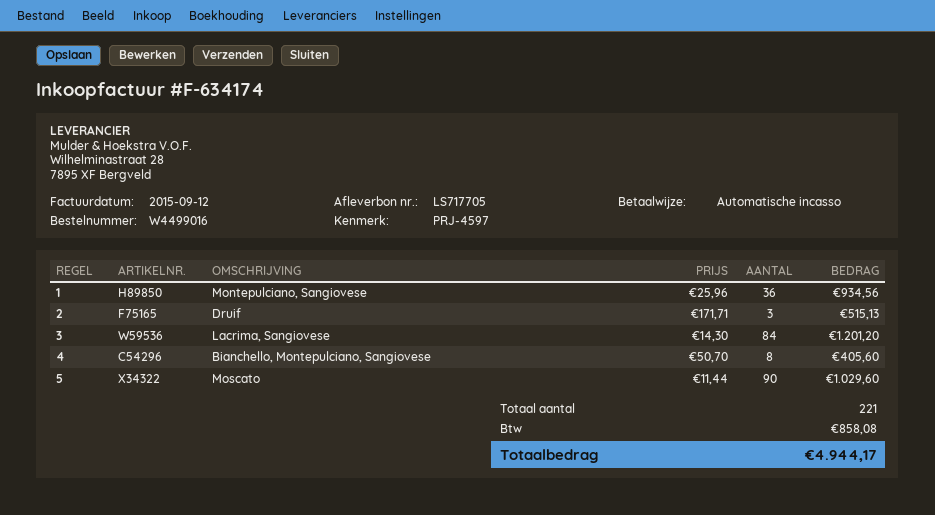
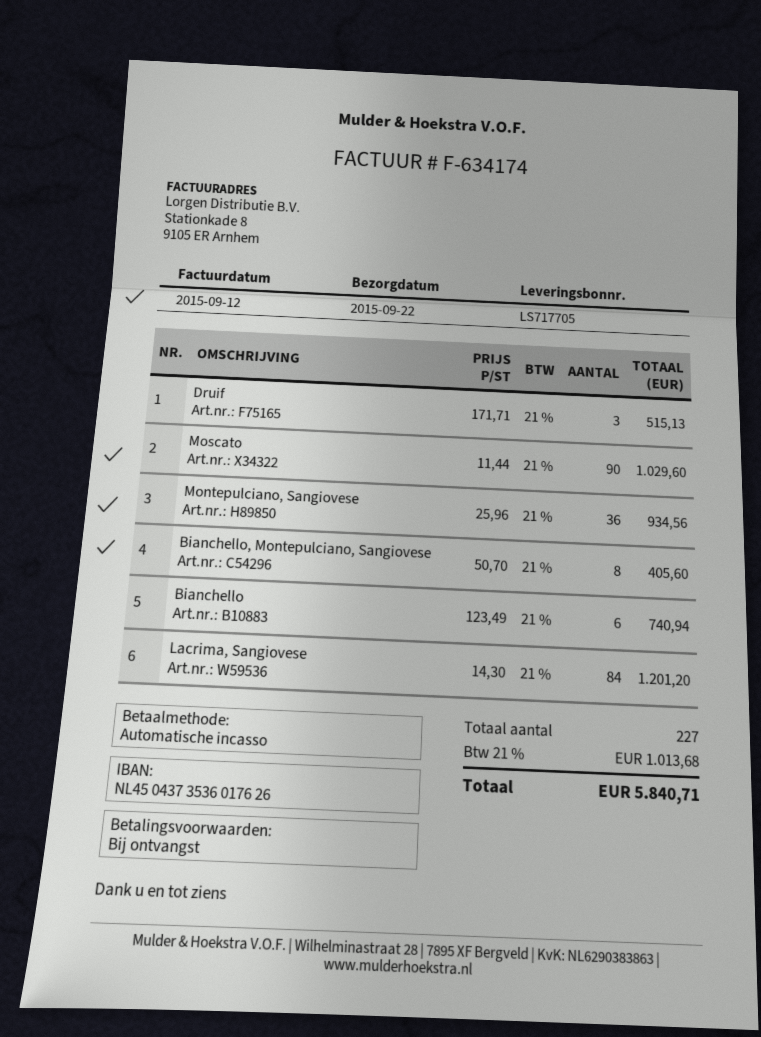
Bianchello: none -> 6 x 123.49 = 740.94
total quantity: 221 -> 227
tax: 858.08 -> 1013.68
total: 4944.17 -> 5840.71

